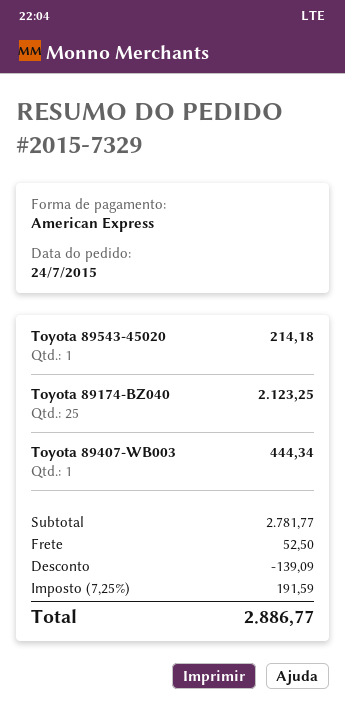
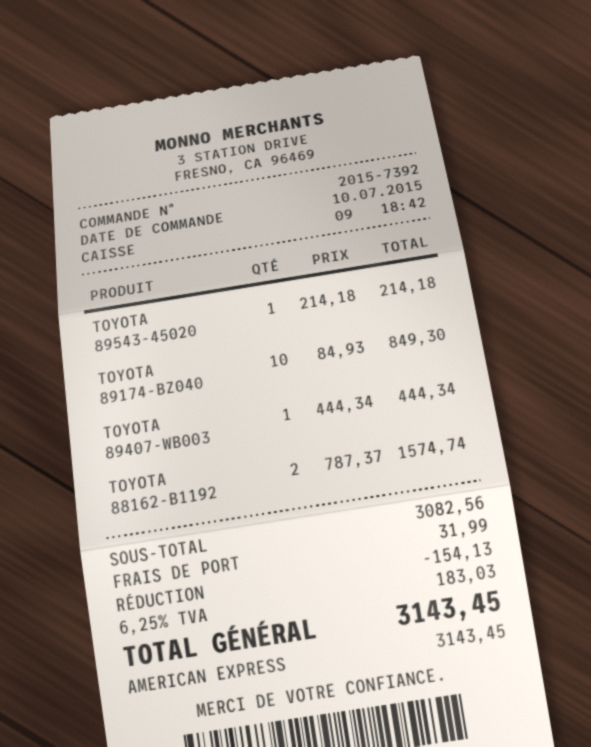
order number: 2015-7329 -> 2015-7392
order date: 2015-07-24 -> 2015-07-10
Toyota 89174-BZ040: 25 for 2123.25 -> 10 for 849.30
TOYOTA 88162-B1192: none -> 2 for 1574.74
subtotal: 2781.77 -> 3082.56
discount: 139.09 -> 154.13
shipping: 52.50 -> 31.99
tax: 7.25% = 191.59 -> 6.25% = 183.03
total: 2886.77 -> 3143.45

